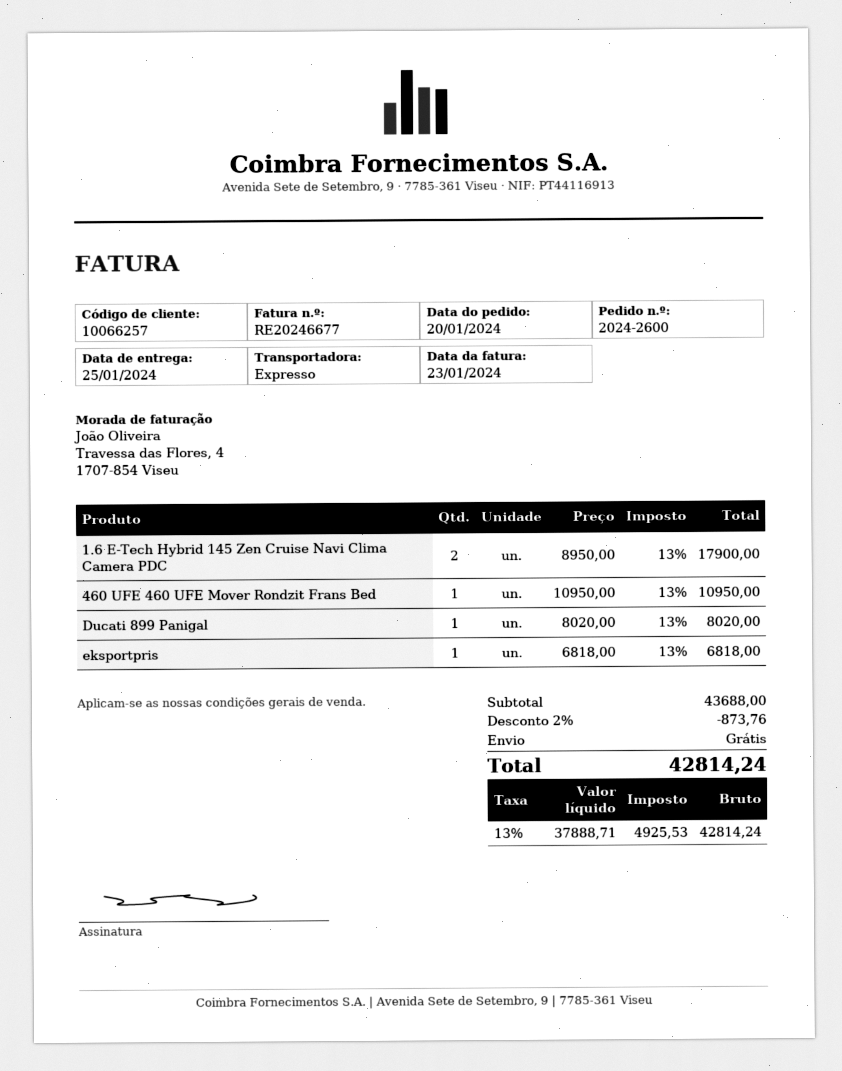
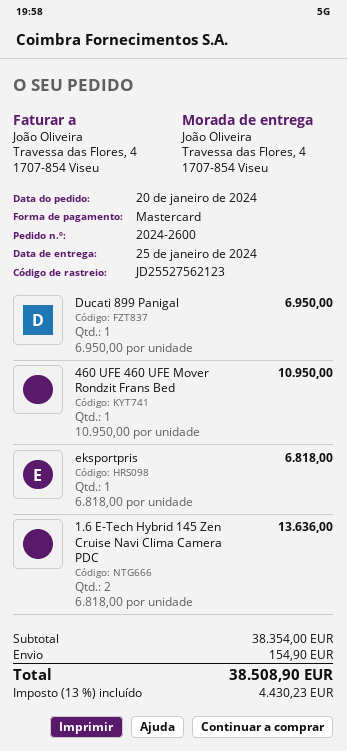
1.6 E-Tech Hybrid 145 Zen Cruise Navi Clima Camera PDC: 2 x 8950.00 = 17900.00 -> 2 x 6818.00 = 13636.00
Ducati 899 Panigal: 1 x 8020.00 = 8020.00 -> 1 x 6950.00 = 6950.00
subtotal: 43688.00 -> 38354.00
discount: 2% = 873.76 -> none
shipping: 0.00 -> 154.90
tax: 13% = 4925.53 -> 13% = 4430.23
total: 42814.24 -> 38508.90

